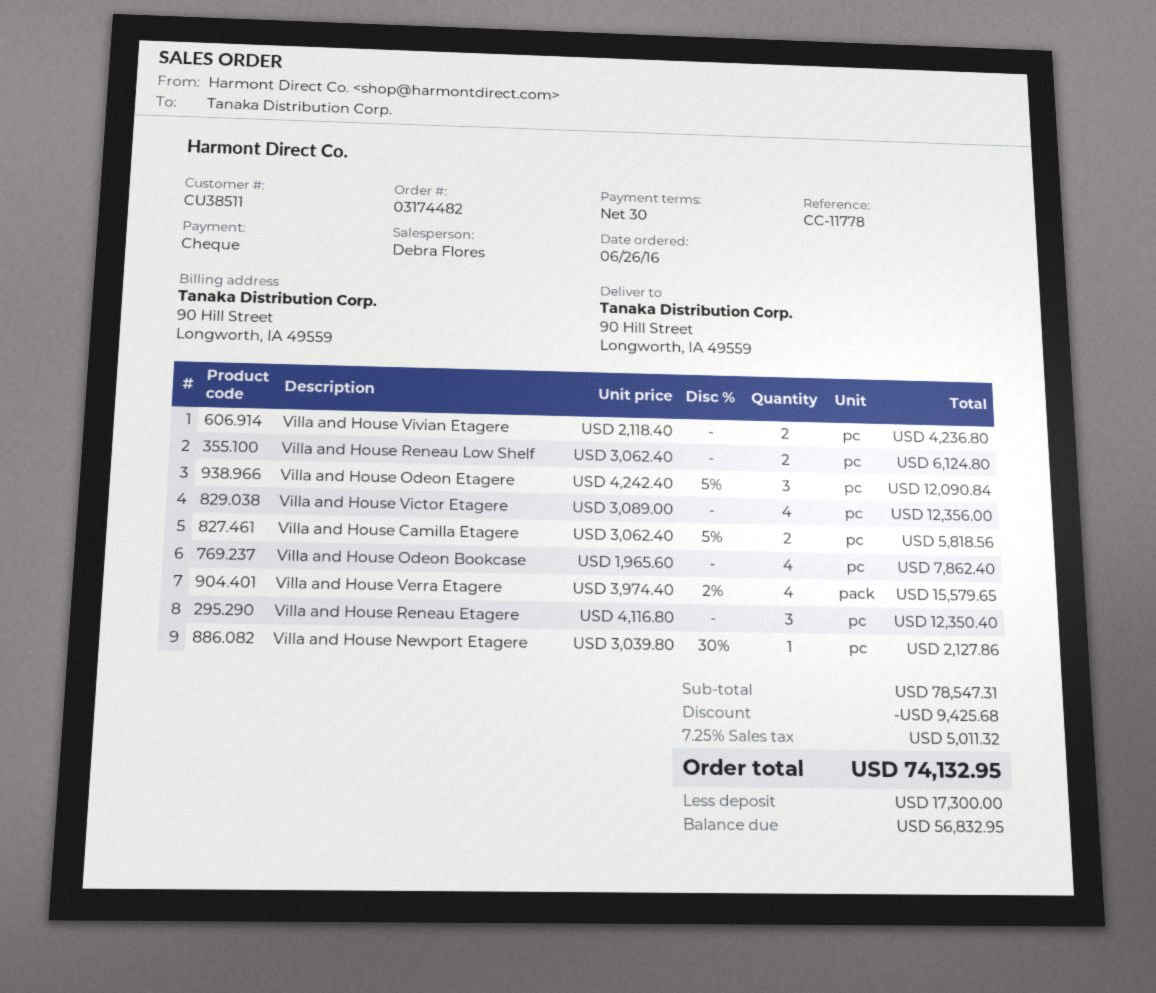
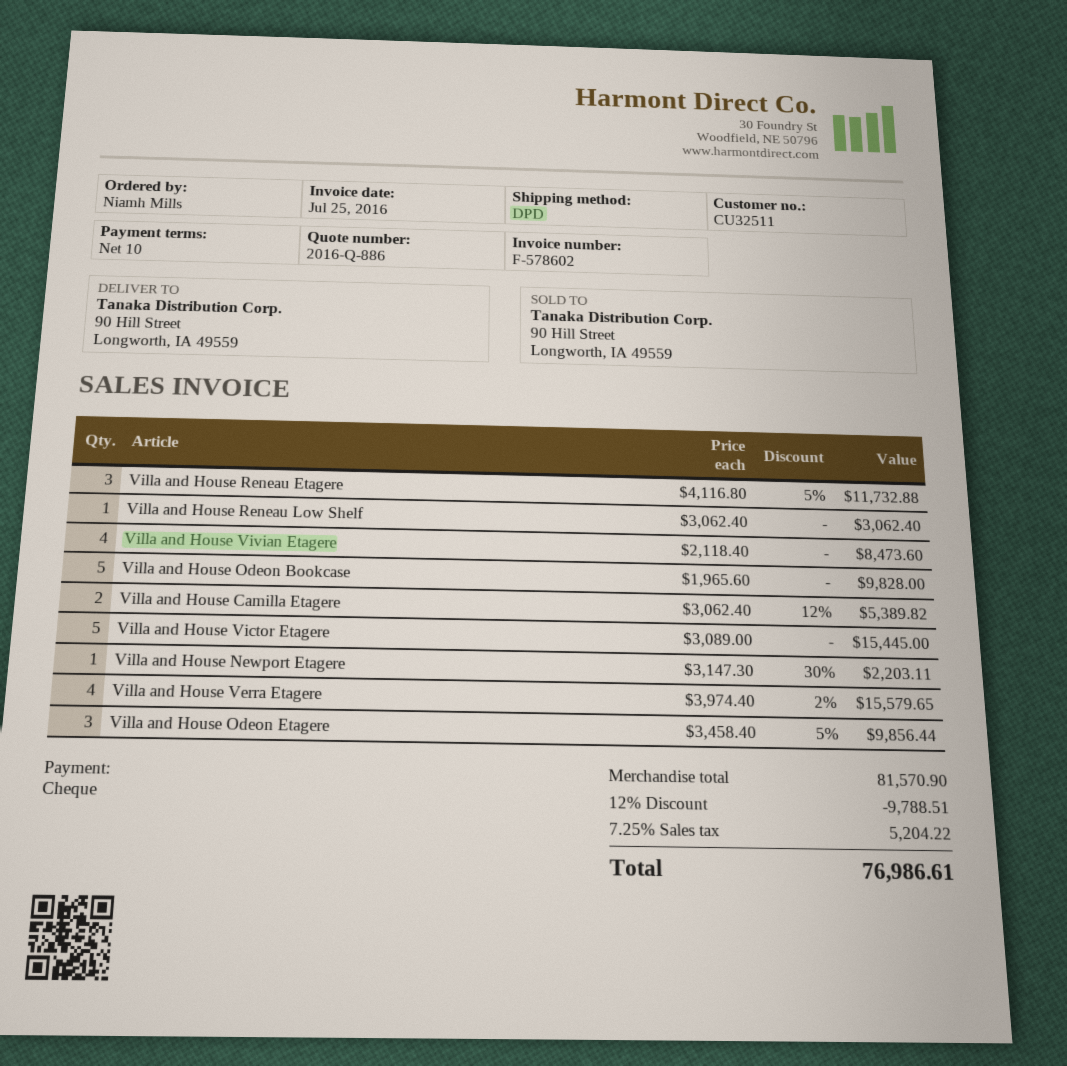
payment terms: 30 days -> 10 days
customer number: CU38511 -> CU32511
Villa and House Vivian Etagere: 2 x 2118.40 = 4236.80 -> 4 x 2118.40 = 8473.60
Villa and House Reneau Low Shelf: 2 x 3062.40 = 6124.80 -> 1 x 3062.40 = 3062.40
Villa and House Odeon Etagere: 3 x 4242.40 - 5% = 12090.84 -> 3 x 3458.40 - 5% = 9856.44
Villa and House Victor Etagere: 4 x 3089.00 = 12356.00 -> 5 x 3089.00 = 15445.00
Villa and House Camilla Etagere: 2 x 3062.40 - 5% = 5818.56 -> 2 x 3062.40 - 12% = 5389.82
Villa and House Odeon Bookcase: 4 x 1965.60 = 7862.40 -> 5 x 1965.60 = 9828.00
Villa and House Reneau Etagere: 3 x 4116.80 = 12350.40 -> 3 x 4116.80 - 5% = 11732.88
Villa and House Newport Etagere: 1 x 3039.80 - 30% = 2127.86 -> 1 x 3147.30 - 30% = 2203.11
subtotal: 78547.31 -> 81570.90
discount: 9425.68 -> 9788.51
tax: 7.25% = 5011.32 -> 7.25% = 5204.22
total: 74132.95 -> 76986.61

